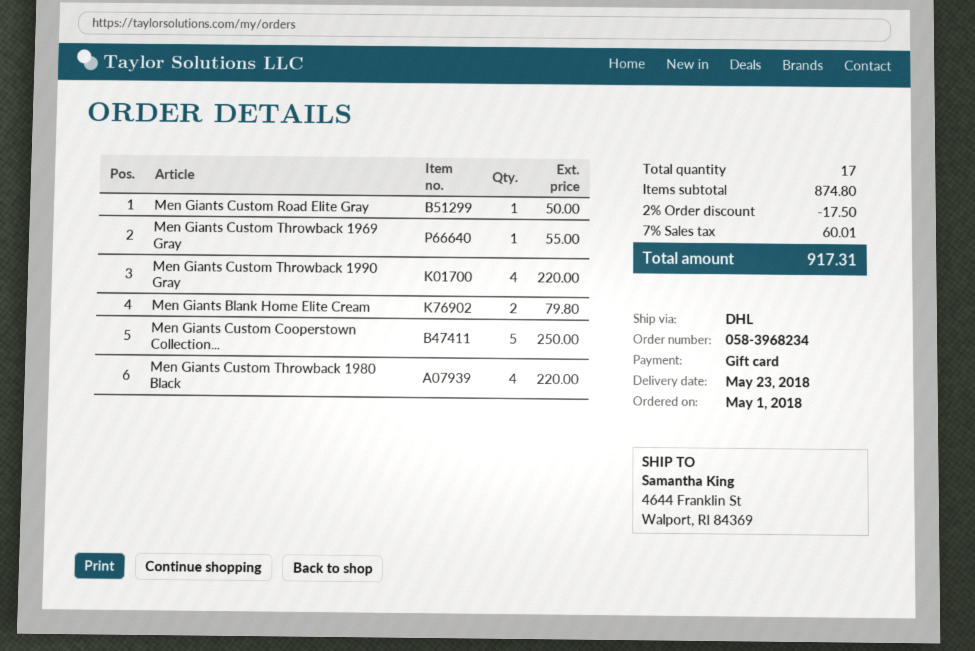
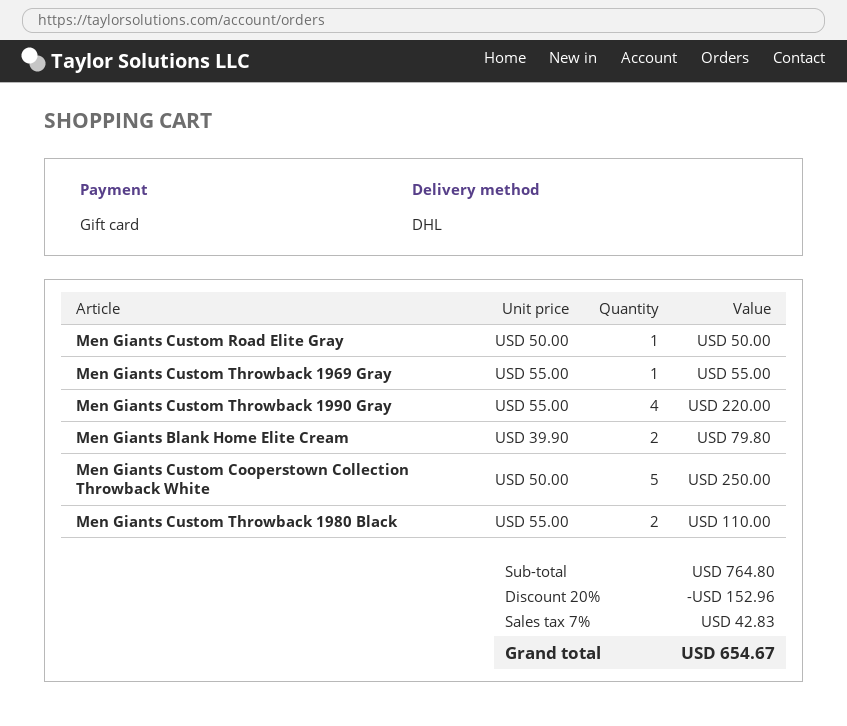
Men Giants Custom Throwback 1980 Black: 4 for 220.00 -> 2 for 110.00
subtotal: 874.80 -> 764.80
discount: 2% = 17.50 -> 20% = 152.96
tax: 7% = 60.01 -> 7% = 42.83
total: 917.31 -> 654.67

